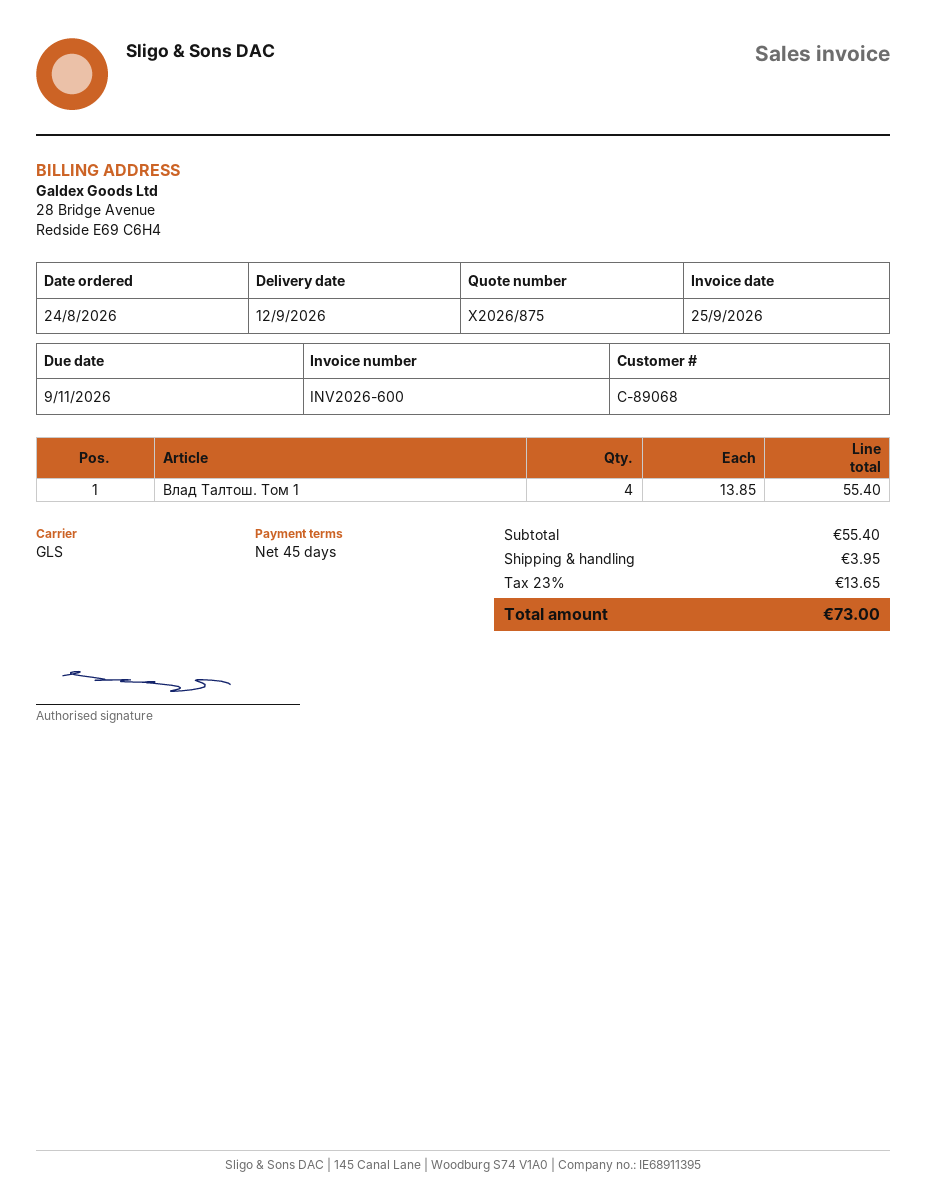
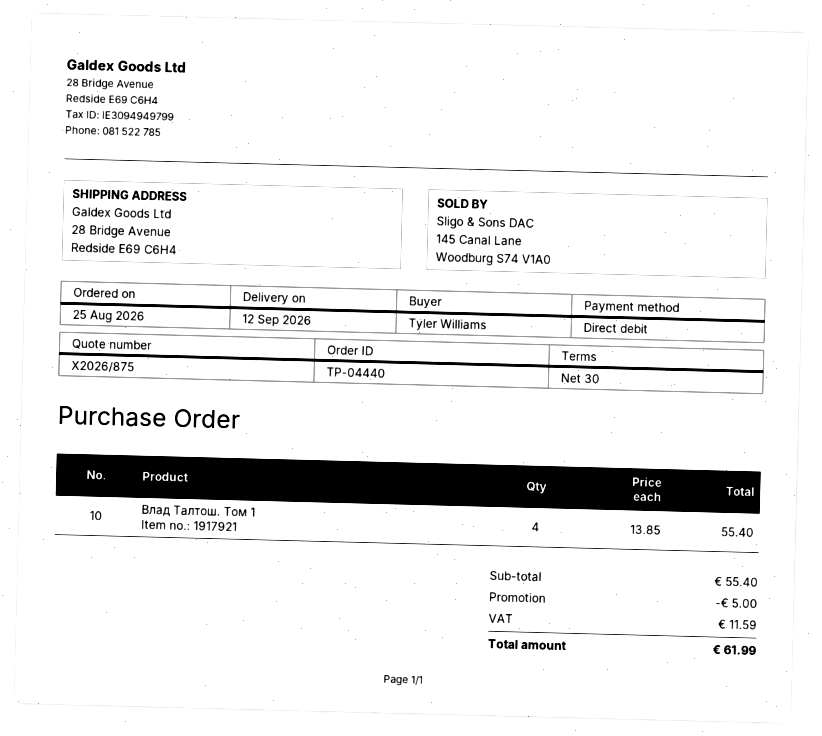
order date: 2026-08-24 -> 2026-08-25
payment terms: 45 days -> 30 days
discount: none -> 5.00
shipping: 3.95 -> none
tax: 13.65 -> 11.59
total: 73.00 -> 61.99

